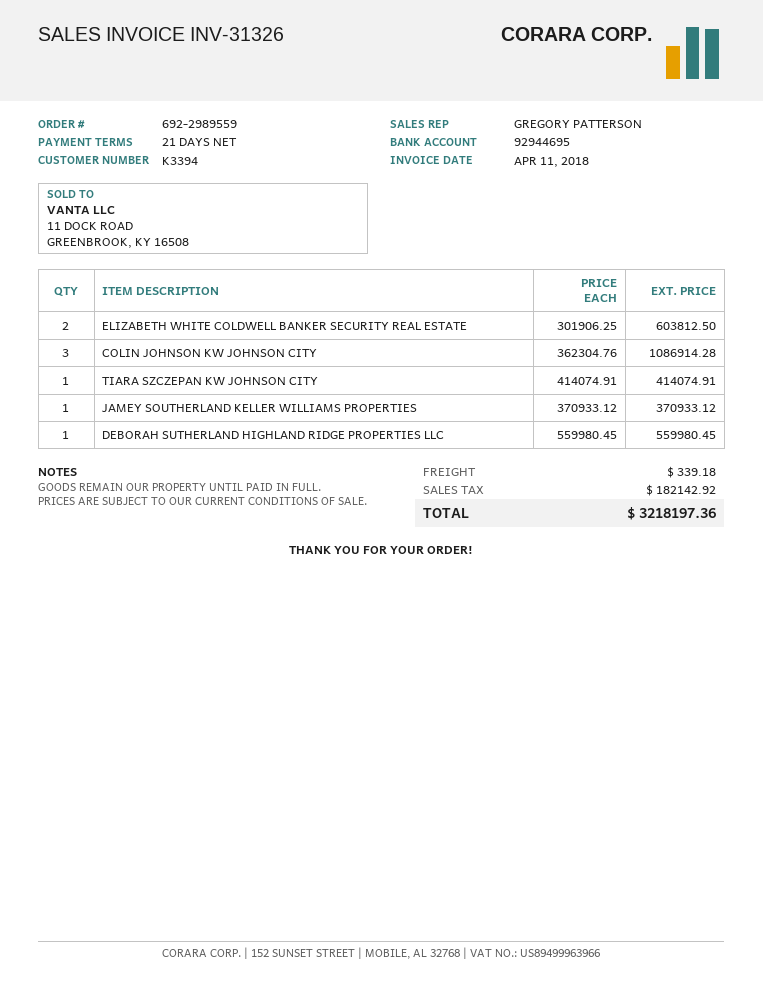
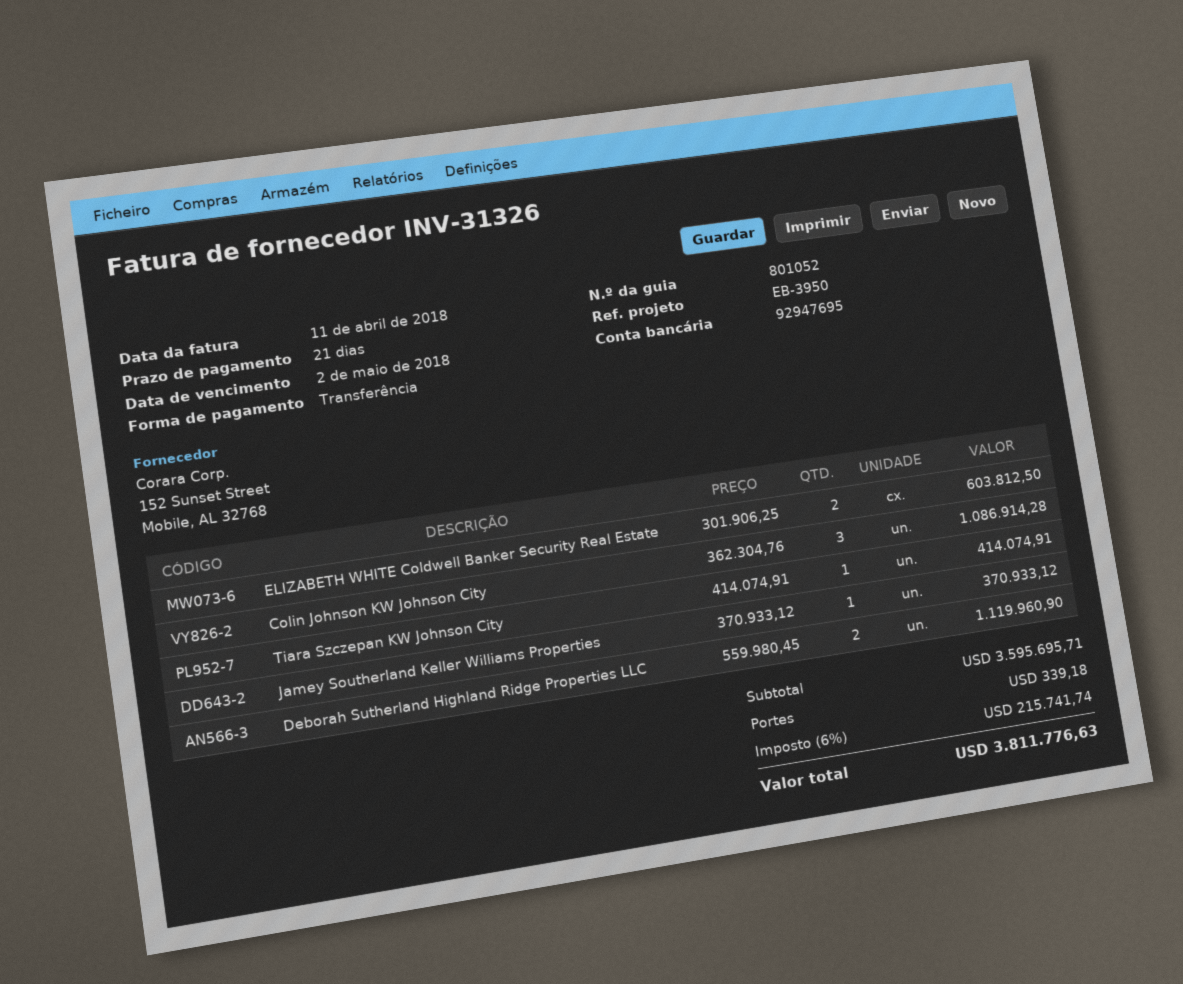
bank account: 92944695 -> 92947695
DEBORAH SUTHERLAND HIGHLAND RIDGE PROPERTIES LLC: 1 x 559980.45 = 559980.45 -> 2 x 559980.45 = 1119960.90
tax: 182142.92 -> 215741.74
total: 3218197.36 -> 3811776.63

